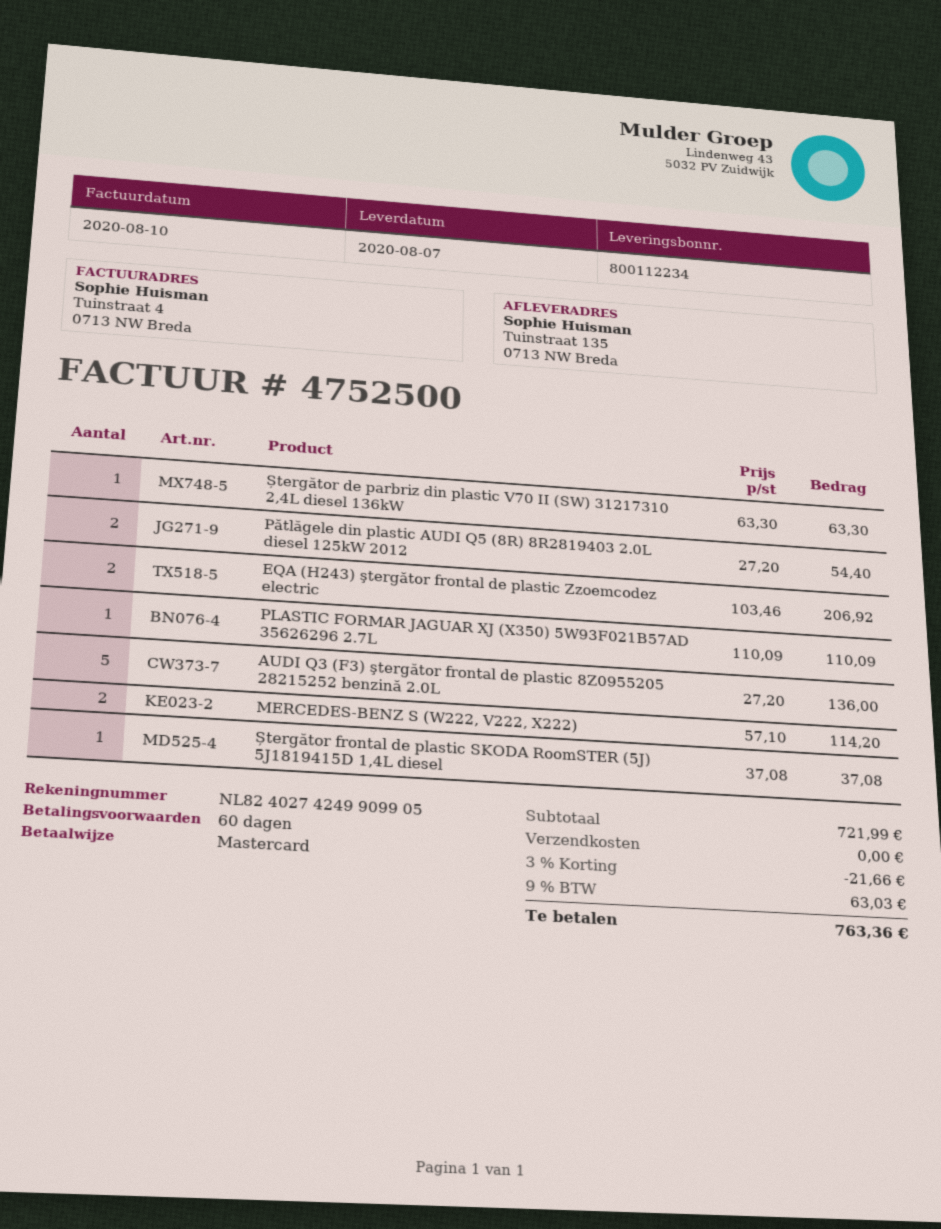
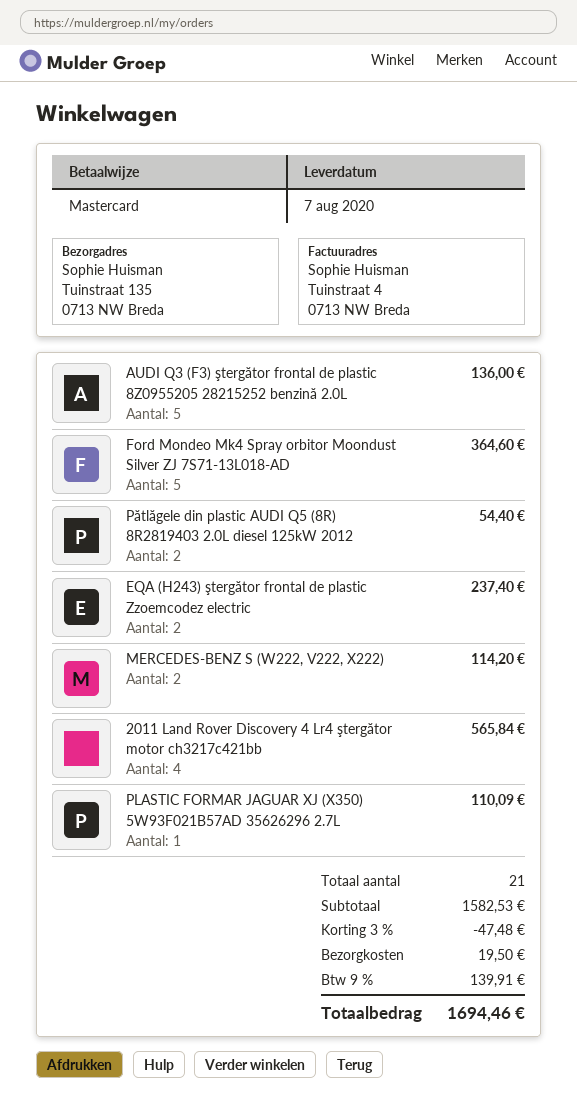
Ștergător de parbriz din plastic V70 II (SW) 31217310 2,4L diesel 136kW: 1 for 63.30 -> none
EQA (H243) ştergător frontal de plastic Zzoemcodez electric: 2 for 206.92 -> 2 for 237.40
Ștergător frontal de plastic SKODA RoomSTER (5J) 5J1819415D 1,4L diesel: 1 for 37.08 -> none
Ford Mondeo Mk4 Spray orbitor Moondust Silver ZJ 7S71-13L018-AD: none -> 5 for 364.60
2011 Land Rover Discovery 4 Lr4 ştergător motor ch3217c421bb: none -> 4 for 565.84
subtotal: 721.99 -> 1582.53
discount: 3% = 21.66 -> 3% = 47.48
shipping: 0.00 -> 19.50
tax: 9% = 63.03 -> 9% = 139.91
total: 763.36 -> 1694.46

